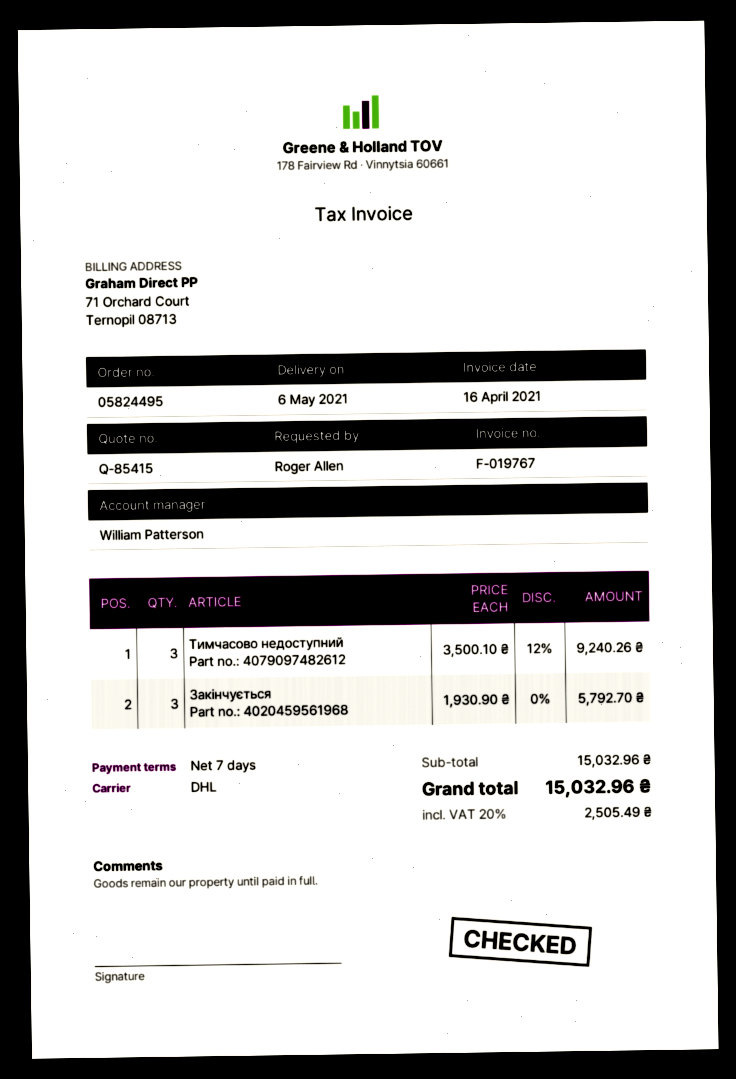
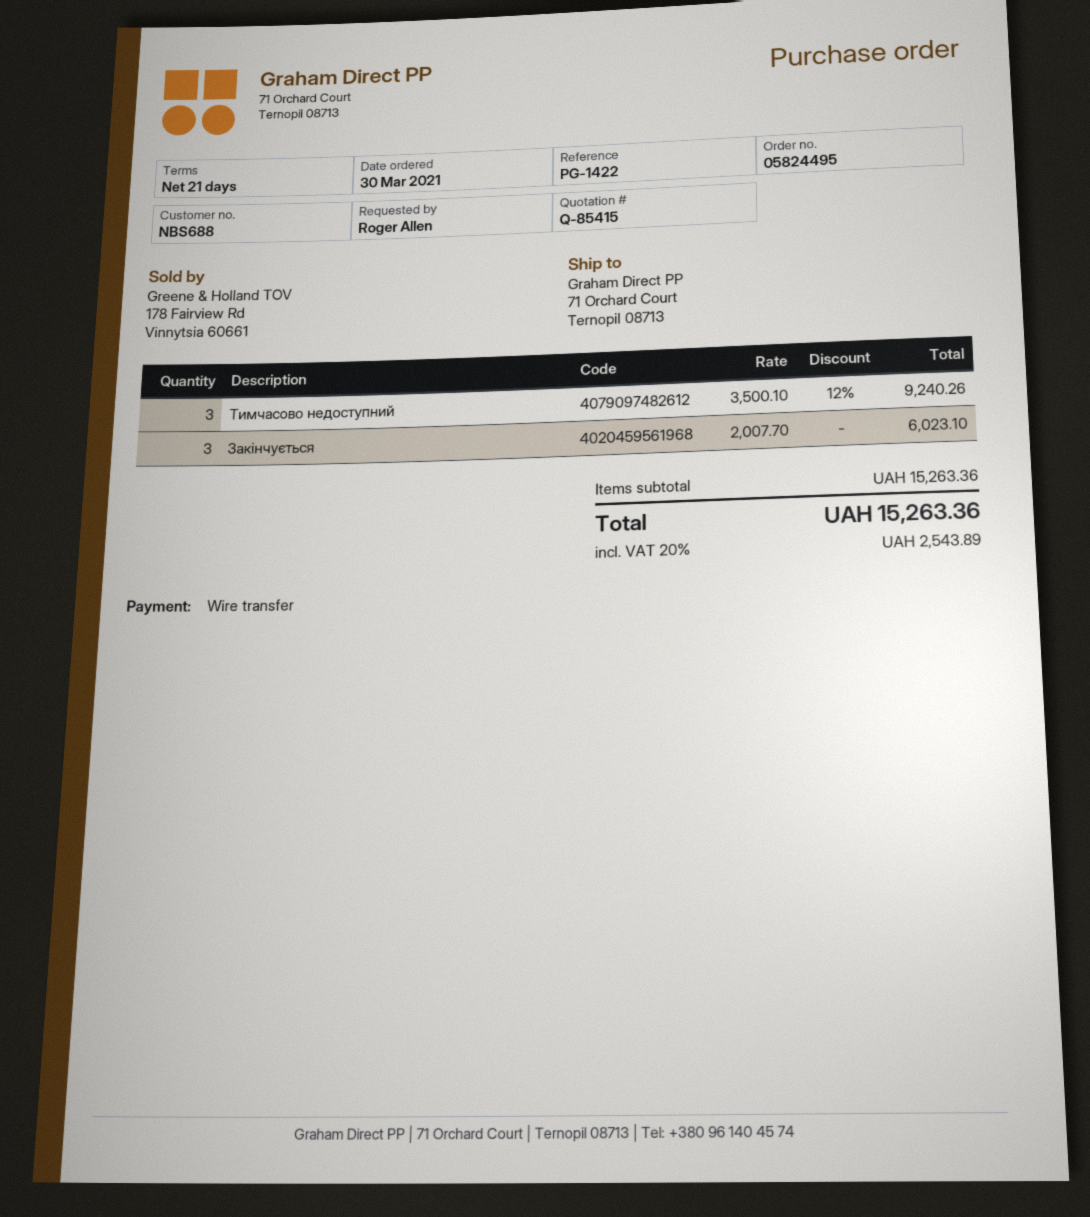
payment terms: 7 days -> 21 days
Закінчується: 3 x 1930.90 = 5792.70 -> 3 x 2007.70 = 6023.10
subtotal: 15032.96 -> 15263.36
tax: 20% = 2505.49 -> 20% = 2543.89
total: 15032.96 -> 15263.36

